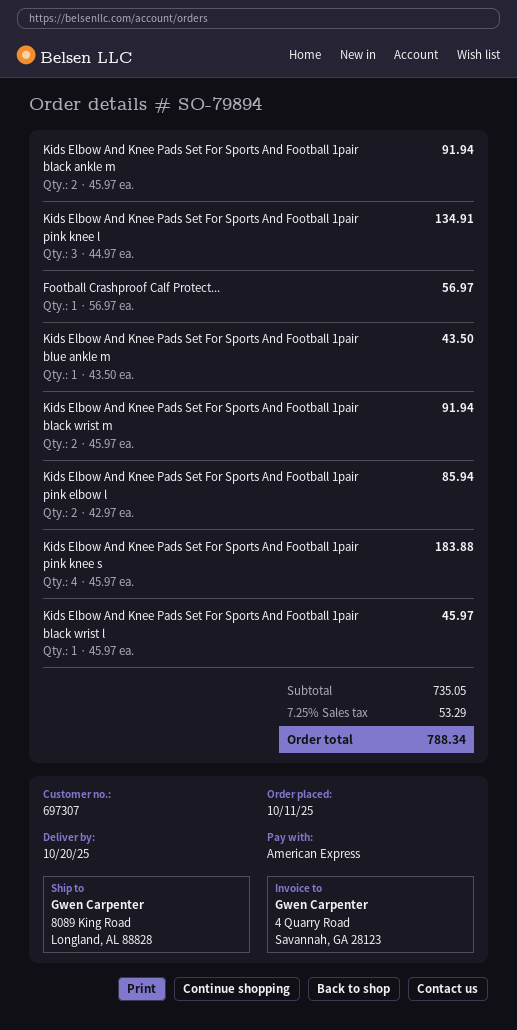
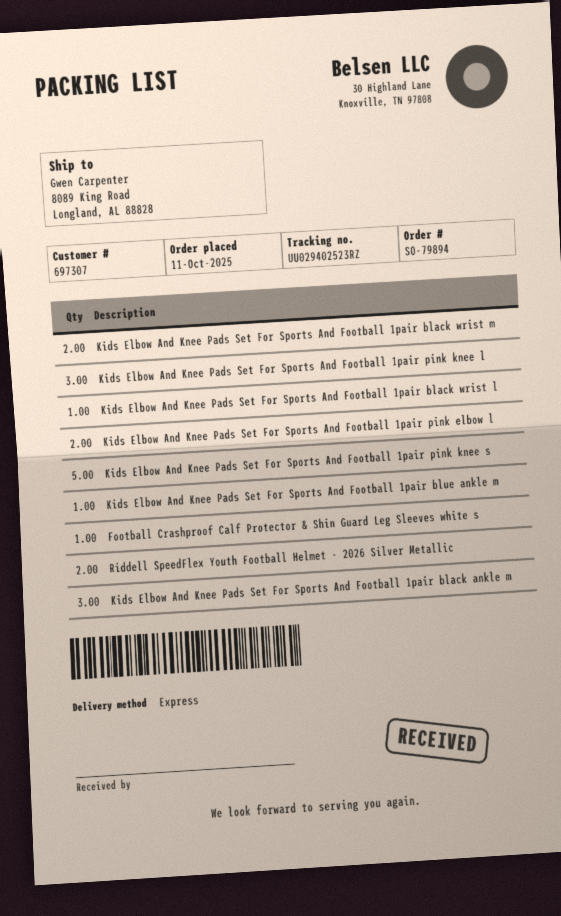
Kids Elbow And Knee Pads Set For Sports And Football 1pair black ankle m: 2 -> 3
Kids Elbow And Knee Pads Set For Sports And Football 1pair pink knee s: 4 -> 5
Riddell SpeedFlex Youth Football Helmet - 2026 Silver Metallic: none -> 2

